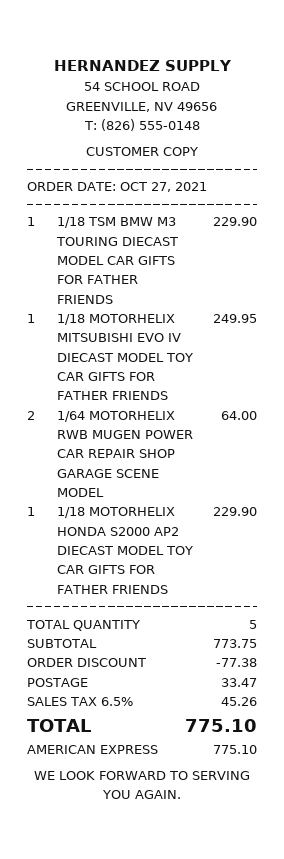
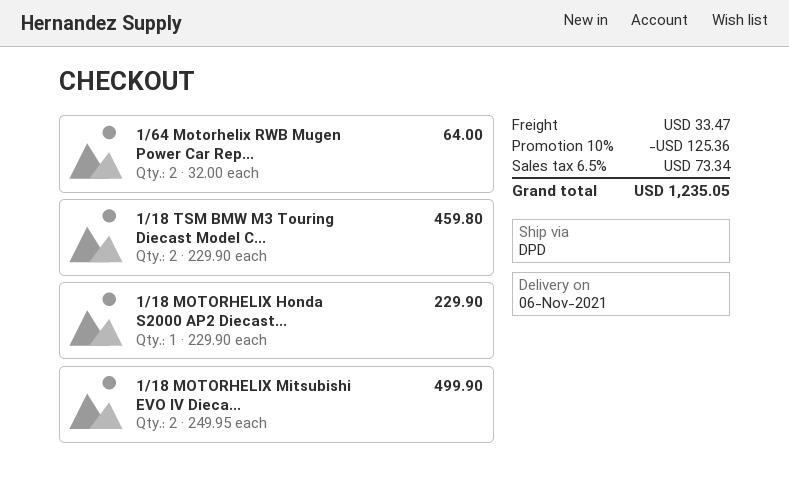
1/18 TSM BMW M3 TOURING DIECAST MODEL CAR GIFTS FOR FATHER FRIENDS: 1 for 229.90 -> 2 for 459.80
1/18 MOTORHELIX MITSUBISHI EVO IV DIECAST MODEL TOY CAR GIFTS FOR FATHER FRIENDS: 1 for 249.95 -> 2 for 499.90
discount: 77.38 -> 125.36
tax: 6.5% = 45.26 -> 6.5% = 73.34
total: 775.10 -> 1235.05

